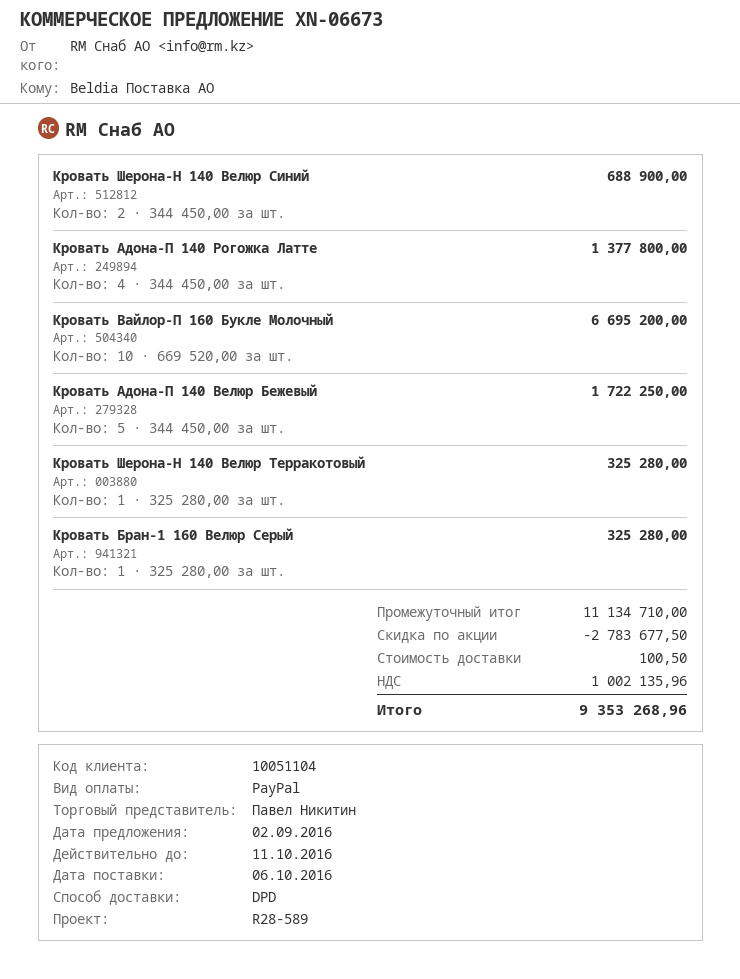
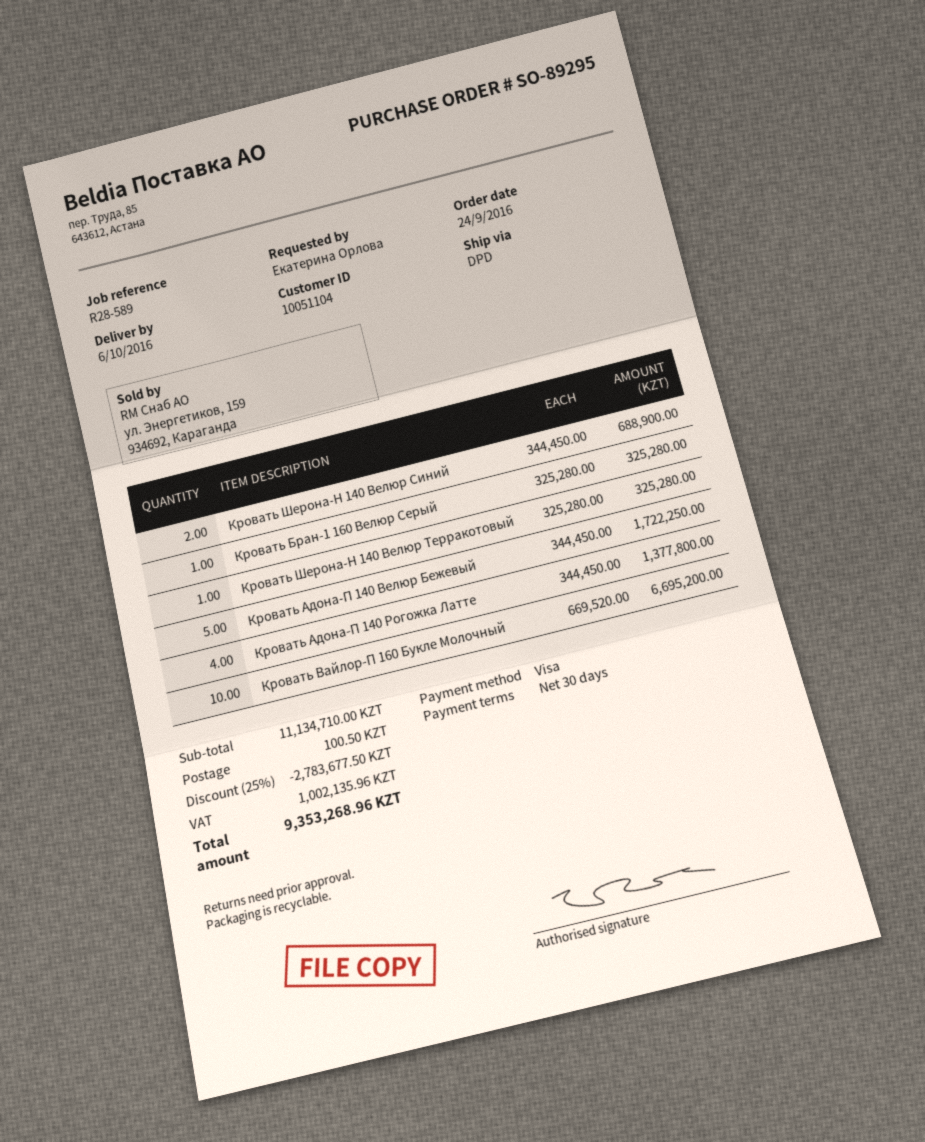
payment method: PayPal -> Visa

